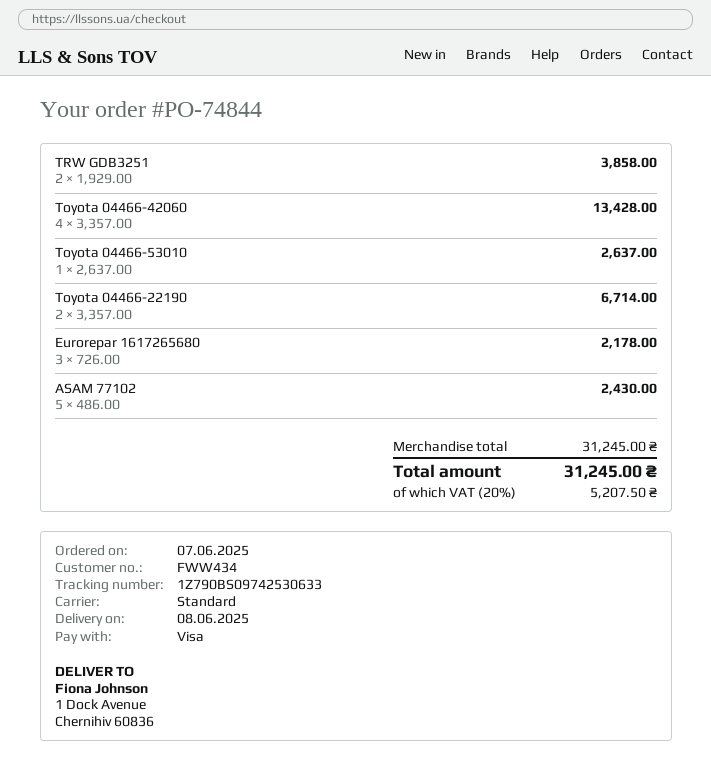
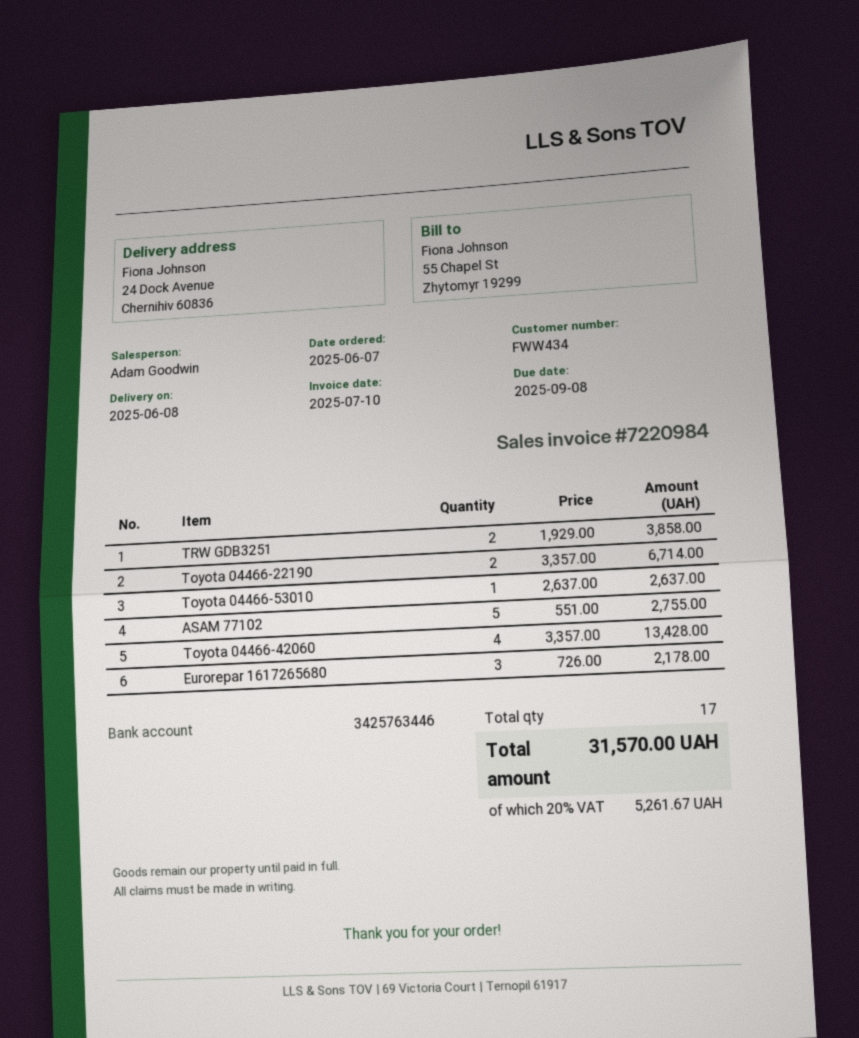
ship to: 1 Dock Avenue, Chernihiv 60836 -> 24 Dock Avenue, Chernihiv 60836
ASAM 77102: 5 x 486.00 = 2430.00 -> 5 x 551.00 = 2755.00
tax: 20% = 5207.50 -> 20% = 5261.67
total: 31245.00 -> 31570.00

